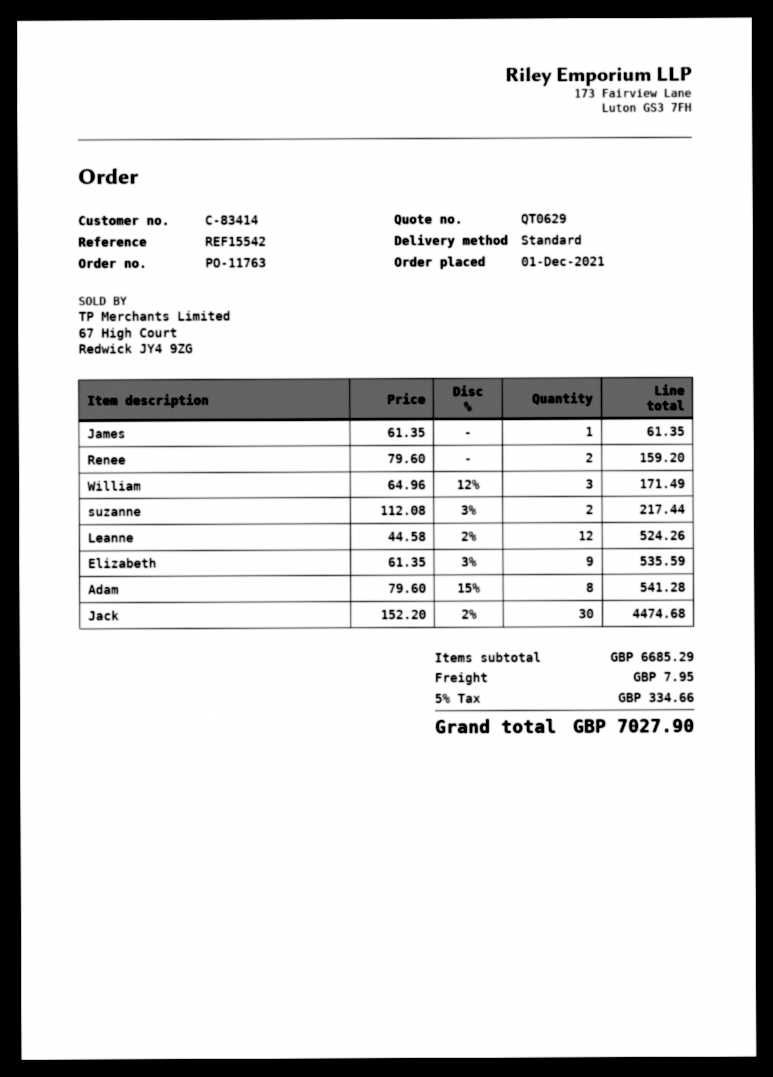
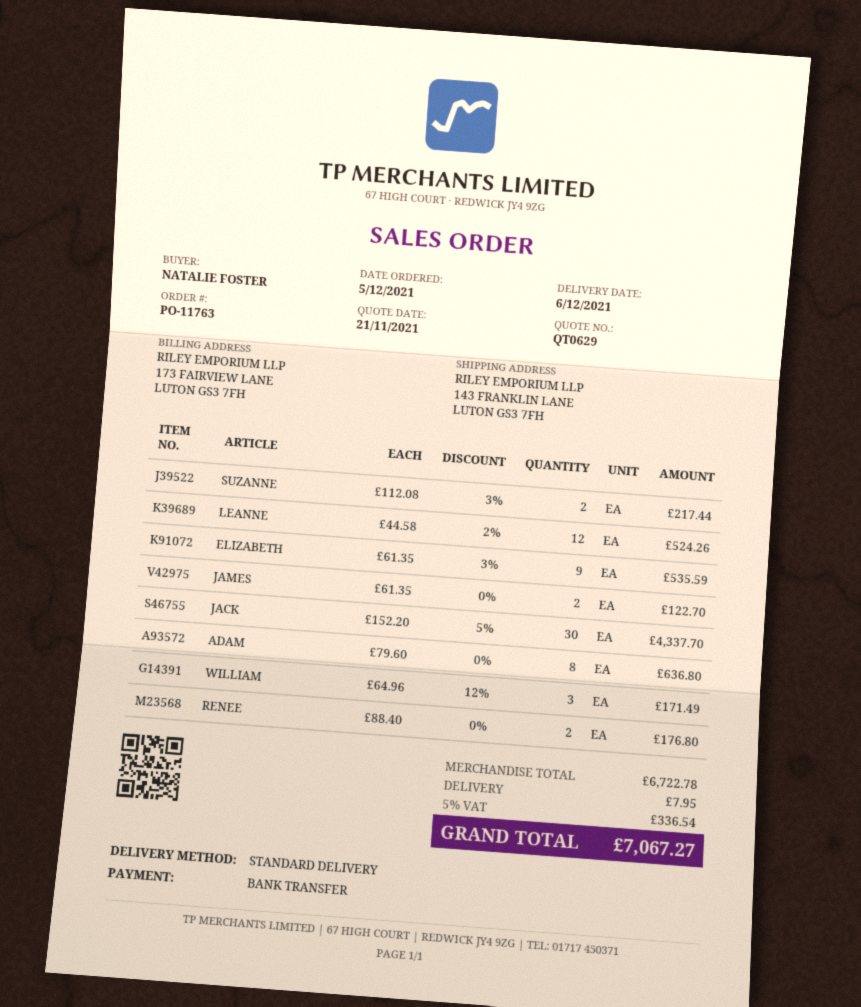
order date: 2021-12-01 -> 2021-12-05
James: 1 x 61.35 = 61.35 -> 2 x 61.35 = 122.70
Renee: 2 x 79.60 = 159.20 -> 2 x 88.40 = 176.80
Adam: 8 x 79.60 - 15% = 541.28 -> 8 x 79.60 = 636.80
Jack: 30 x 152.20 - 2% = 4474.68 -> 30 x 152.20 - 5% = 4337.70
subtotal: 6685.29 -> 6722.78
tax: 5% = 334.66 -> 5% = 336.54
total: 7027.90 -> 7067.27

